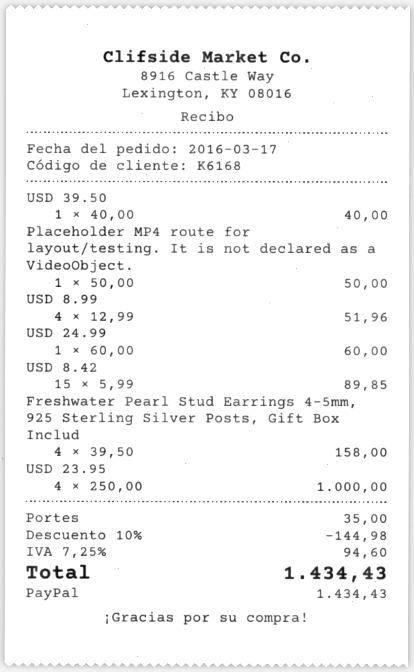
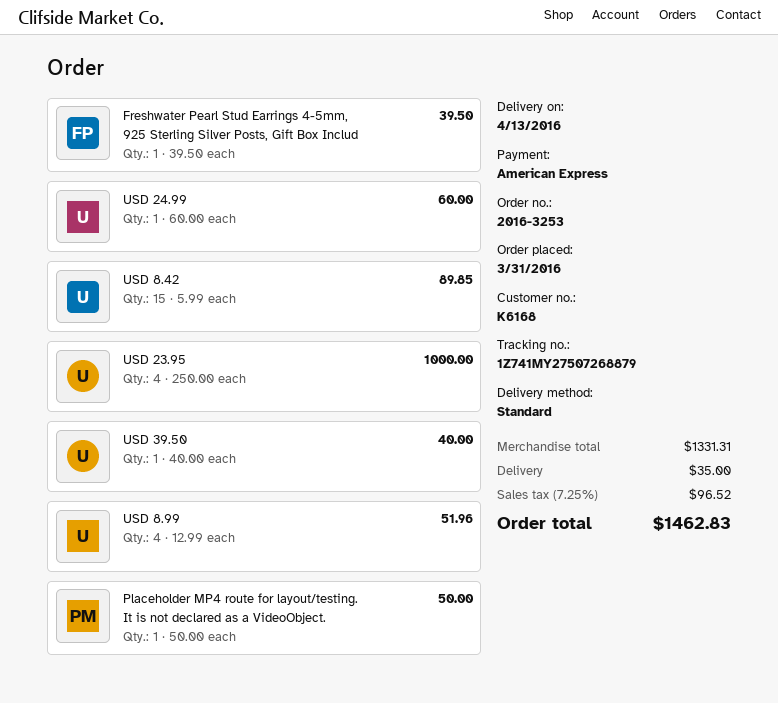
order date: 2016-03-17 -> 2016-03-31
payment method: PayPal -> American Express
Freshwater Pearl Stud Earrings 4-5mm, 925 Sterling Silver Posts, Gift Box Includ: 4 x 39.50 = 158.00 -> 1 x 39.50 = 39.50
discount: 10% = 144.98 -> none
tax: 7.25% = 94.60 -> 7.25% = 96.52
total: 1434.43 -> 1462.83

